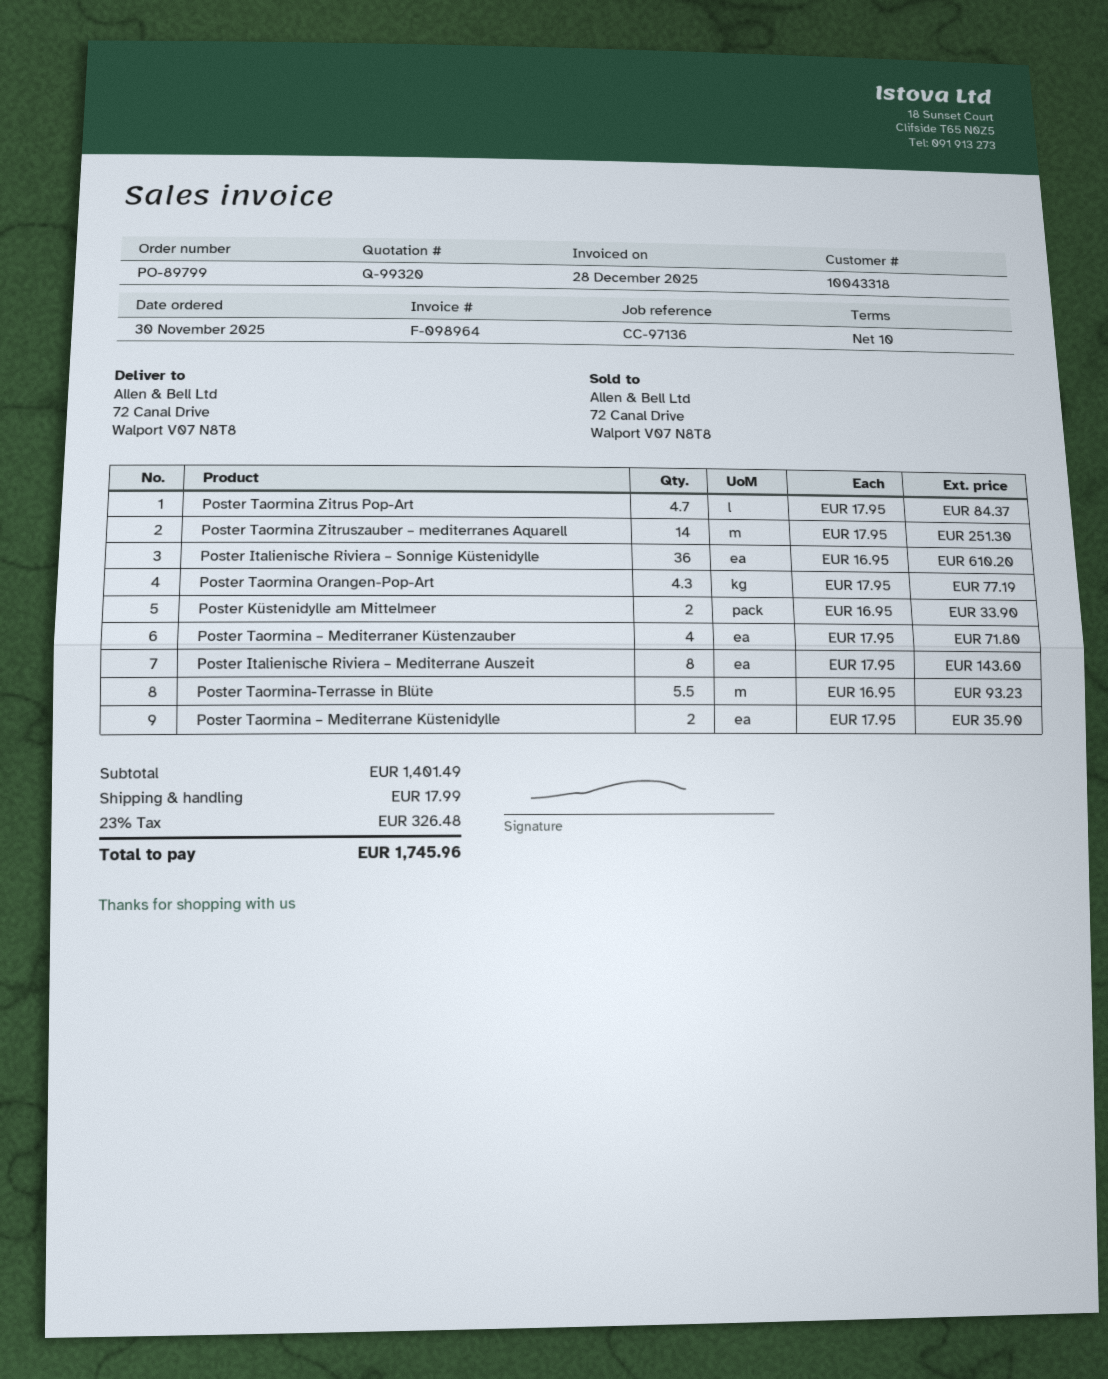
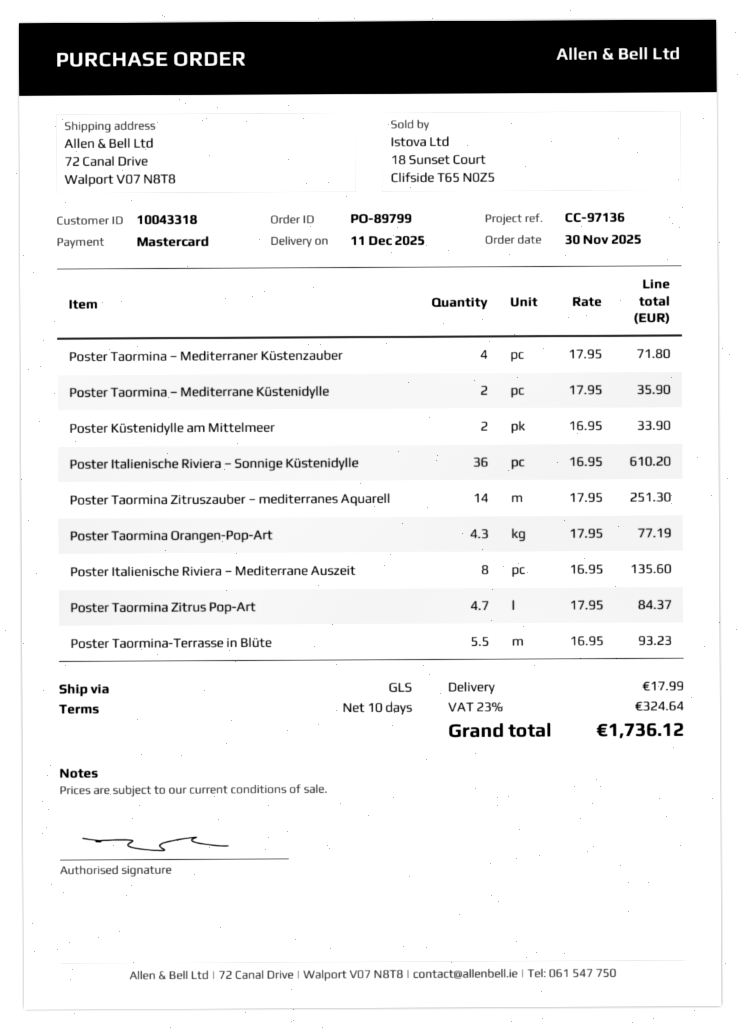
Poster Italienische Riviera – Mediterrane Auszeit: 8 x 17.95 = 143.60 -> 8 x 16.95 = 135.60
tax: 23% = 326.48 -> 23% = 324.64
total: 1745.96 -> 1736.12

